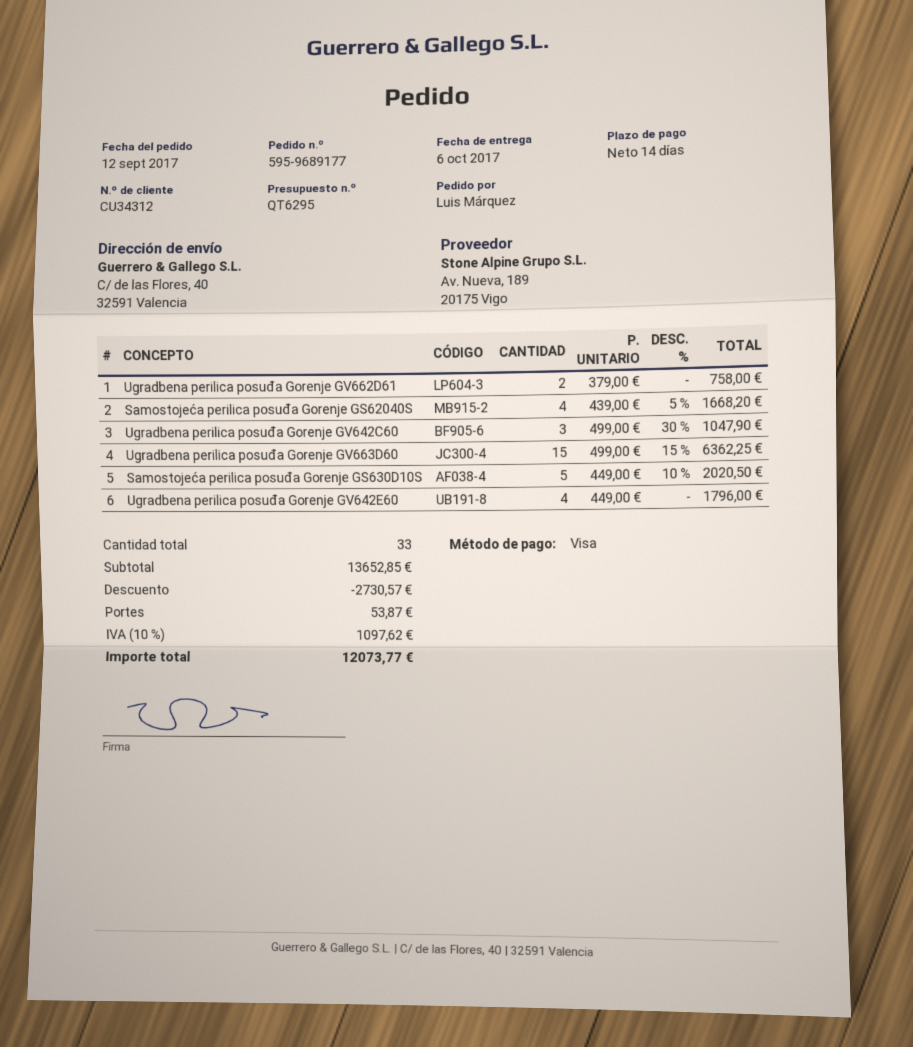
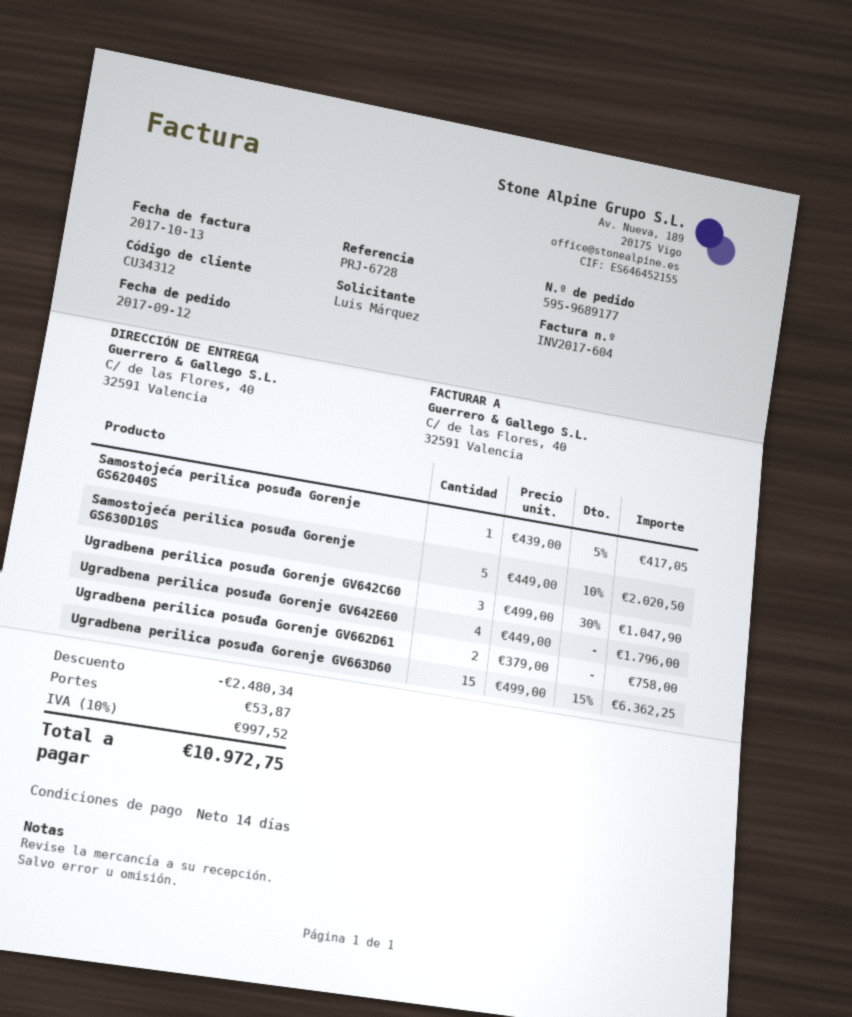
Samostojeća perilica posuđa Gorenje GS62040S: 4 x 439.00 - 5% = 1668.20 -> 1 x 439.00 - 5% = 417.05
discount: 2730.57 -> 2480.34
tax: 10% = 1097.62 -> 10% = 997.52
total: 12073.77 -> 10972.75

